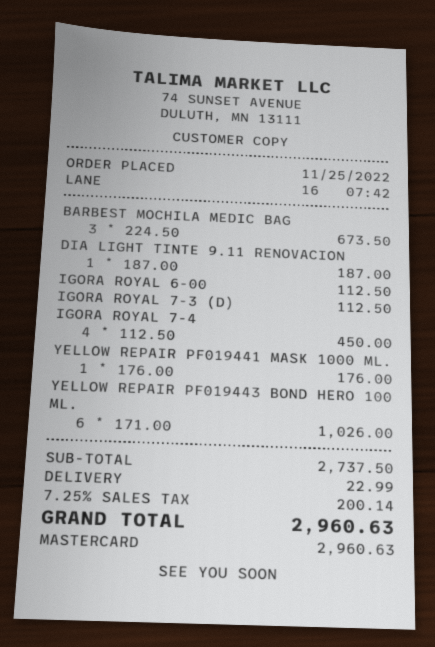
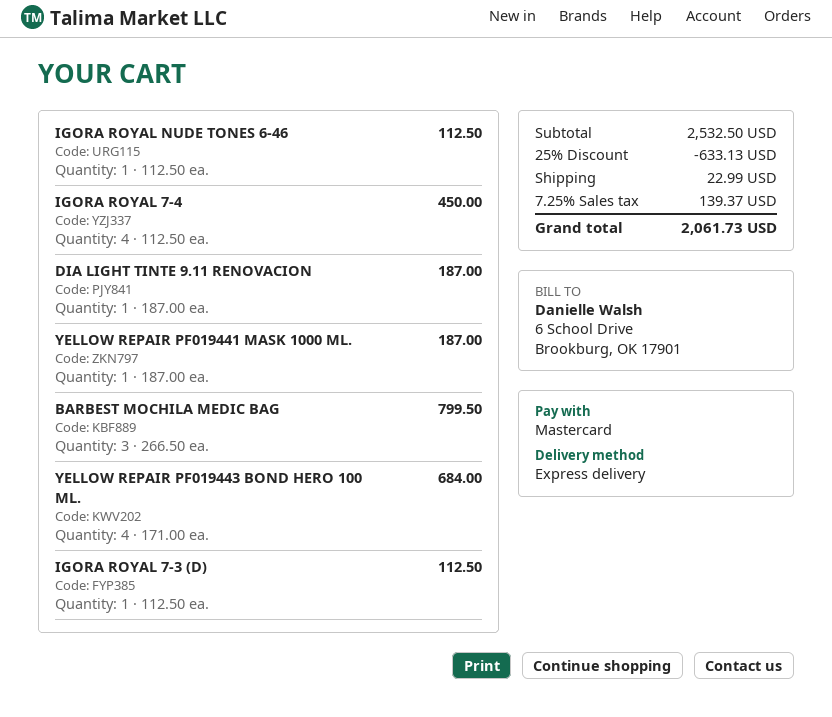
BARBEST MOCHILA MEDIC BAG: 3 x 224.50 = 673.50 -> 3 x 266.50 = 799.50
IGORA ROYAL 6-00: 1 x 112.50 = 112.50 -> none
YELLOW REPAIR PF019441 MASK 1000 ML.: 1 x 176.00 = 176.00 -> 1 x 187.00 = 187.00
YELLOW REPAIR PF019443 BOND HERO 100 ML.: 6 x 171.00 = 1026.00 -> 4 x 171.00 = 684.00
IGORA ROYAL NUDE TONES 6-46: none -> 1 x 112.50 = 112.50
subtotal: 2737.50 -> 2532.50
discount: none -> 25% = 633.13
tax: 7.25% = 200.14 -> 7.25% = 139.37
total: 2960.63 -> 2061.73

